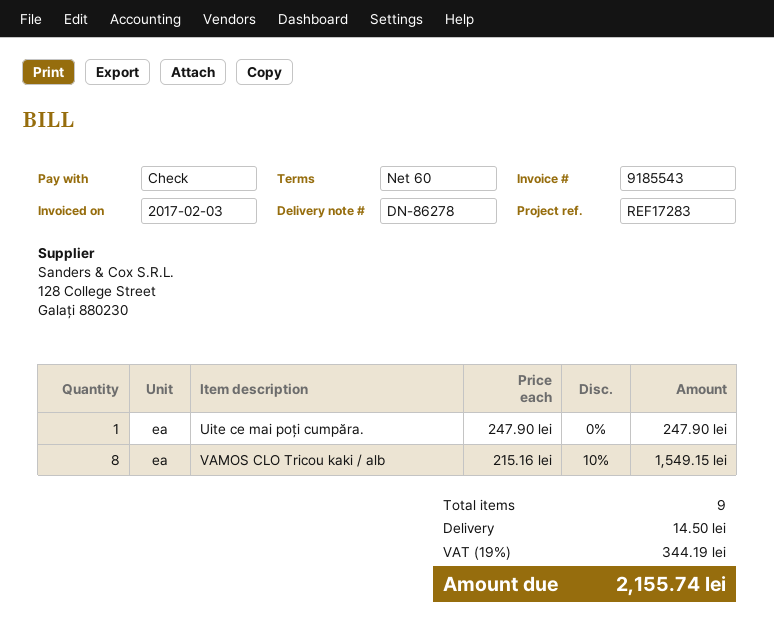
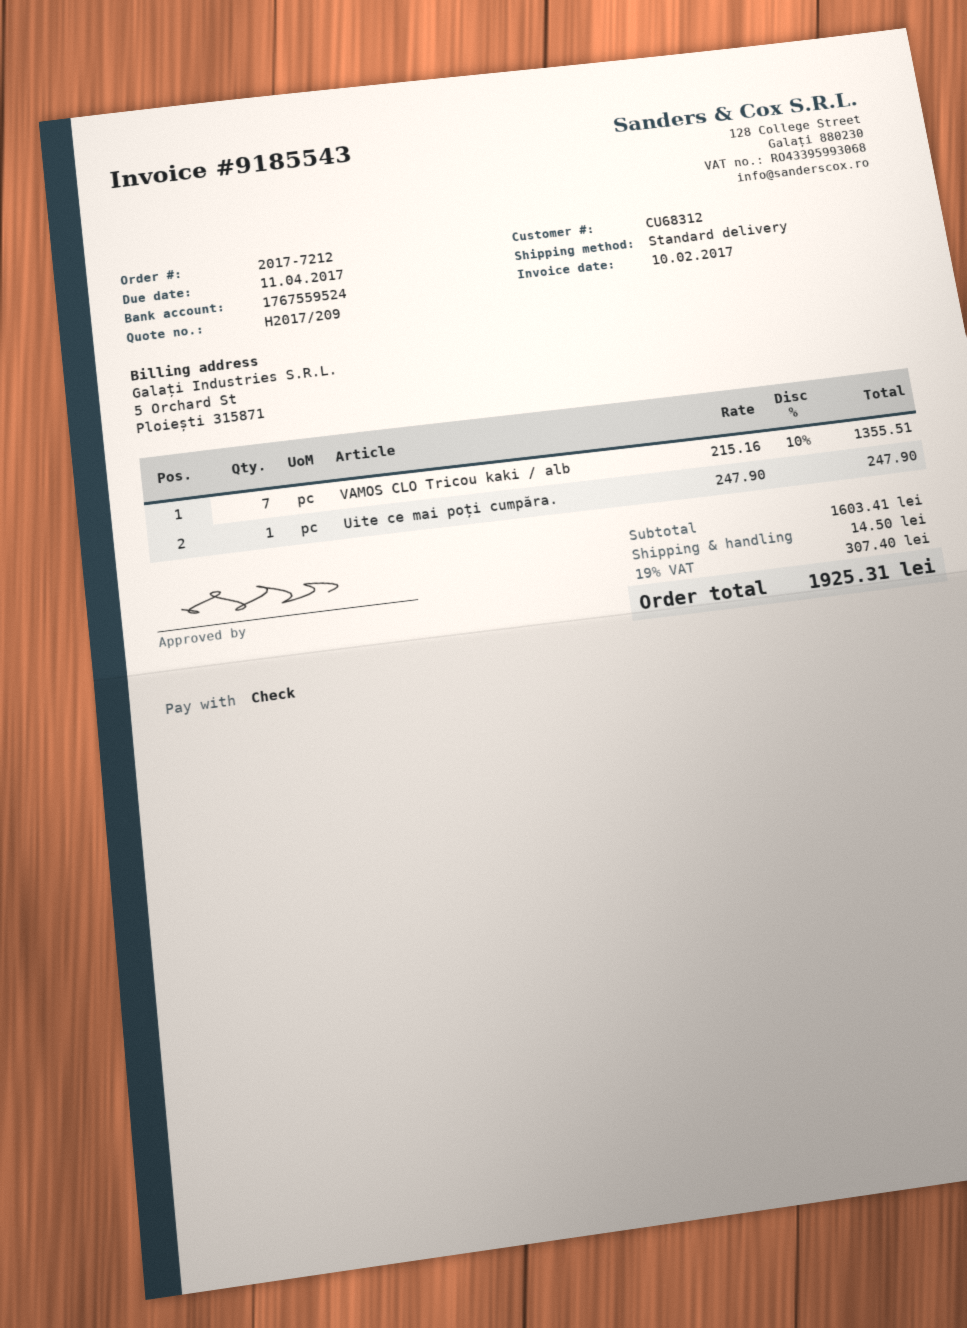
invoice date: 2017-02-03 -> 2017-02-10
VAMOS CLO Tricou kaki / alb: 8 x 215.16 - 10% = 1549.15 -> 7 x 215.16 - 10% = 1355.51
tax: 19% = 344.19 -> 19% = 307.40
total: 2155.74 -> 1925.31

